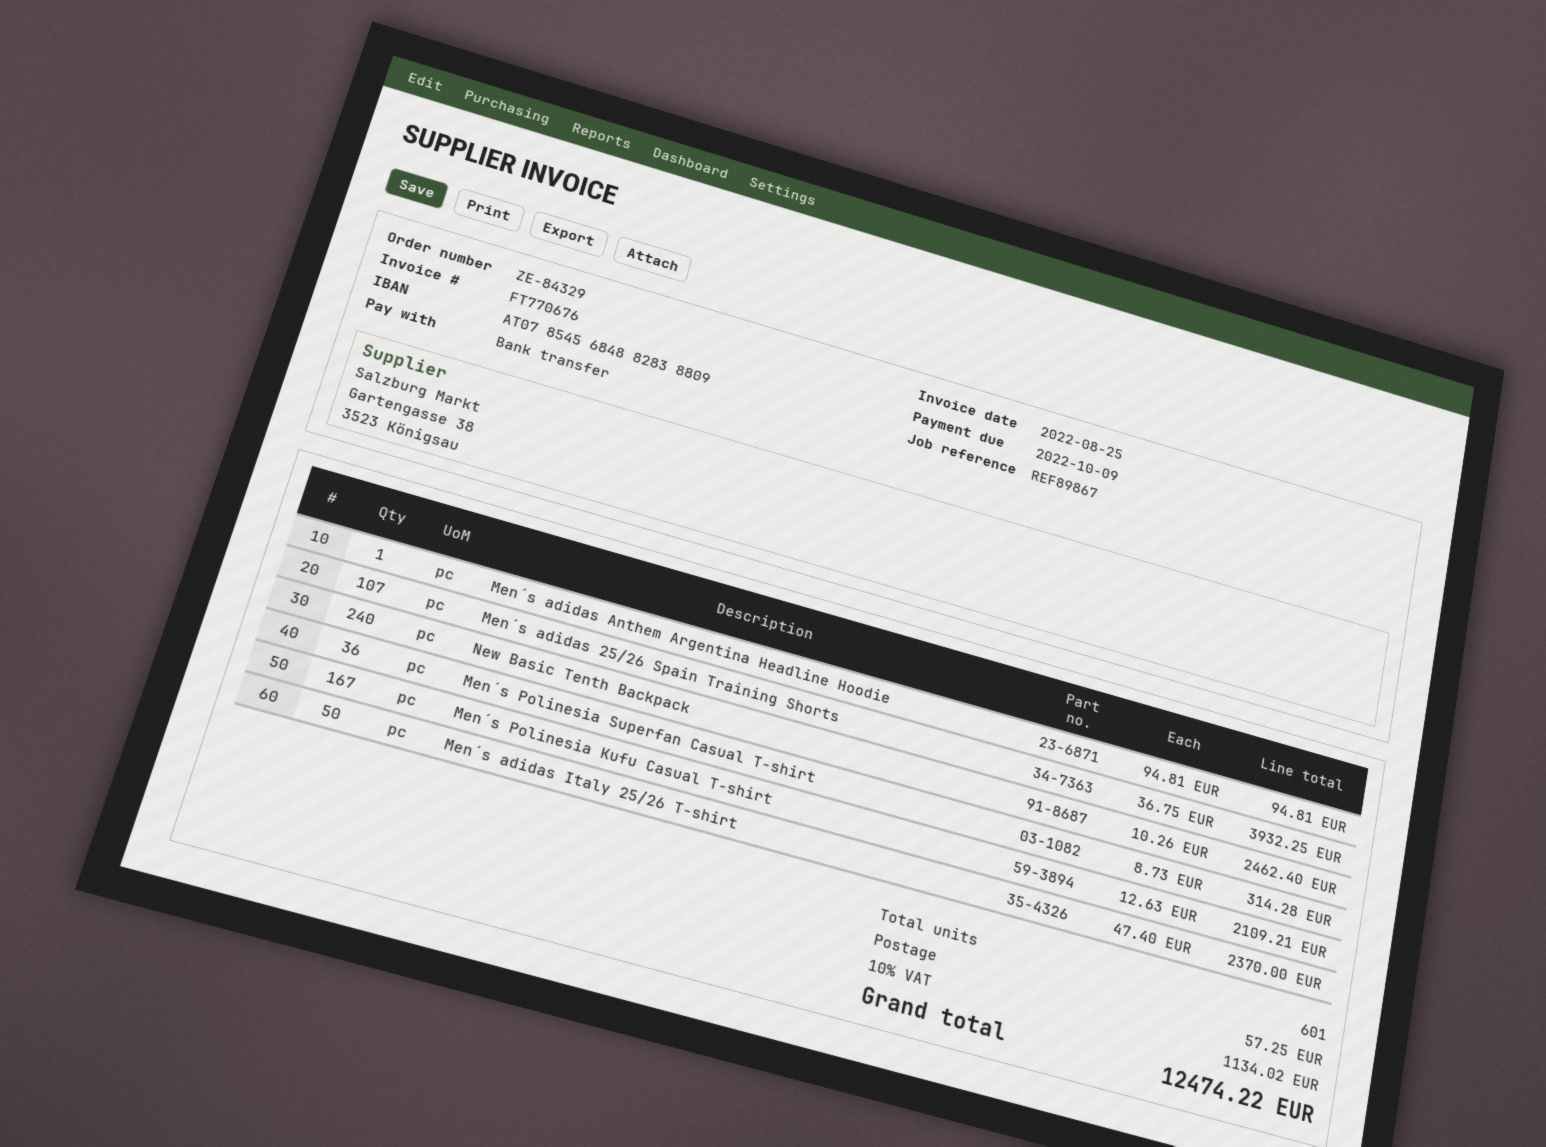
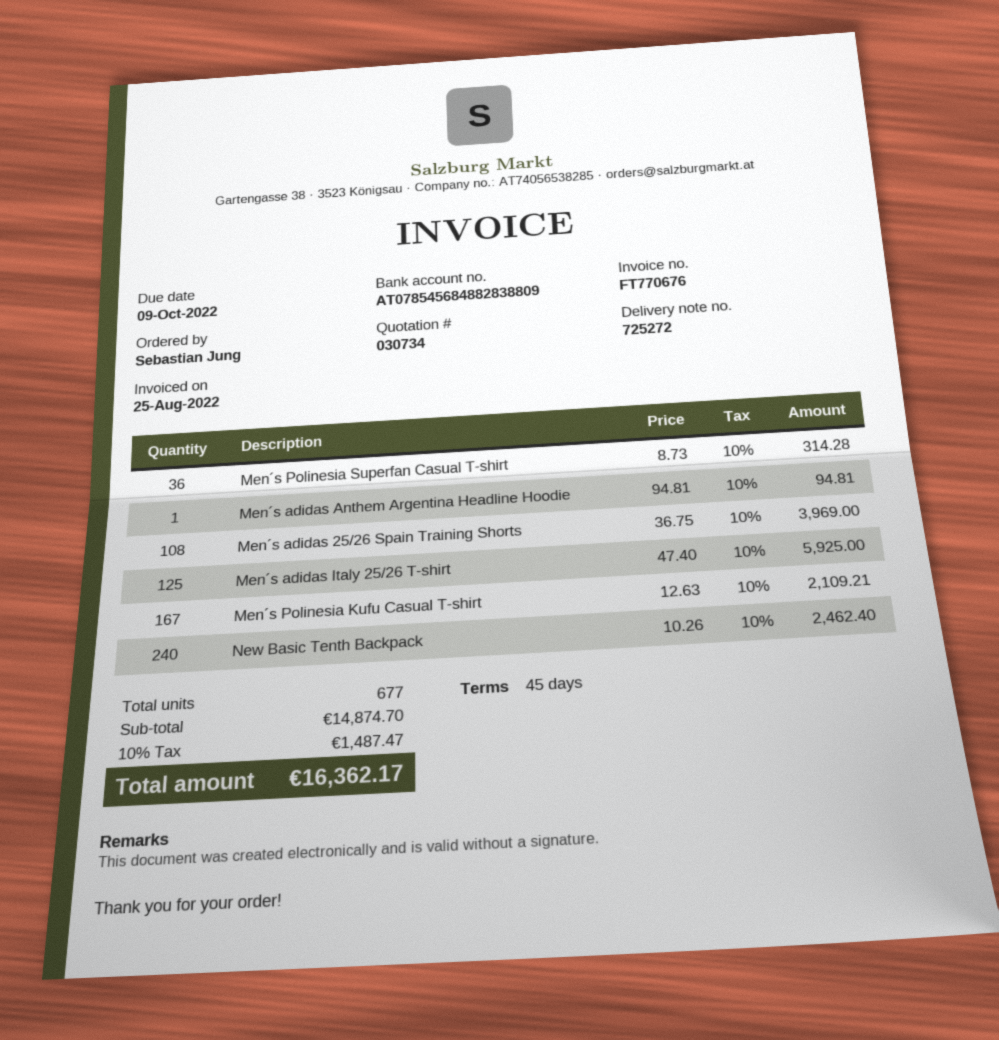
Men´s adidas 25/26 Spain Training Shorts: 107 x 36.75 = 3932.25 -> 108 x 36.75 = 3969.00
Men´s adidas Italy 25/26 T-shirt: 50 x 47.40 = 2370.00 -> 125 x 47.40 = 5925.00
total quantity: 601 -> 677
shipping: 57.25 -> none
tax: 10% = 1134.02 -> 10% = 1487.47
total: 12474.22 -> 16362.17

